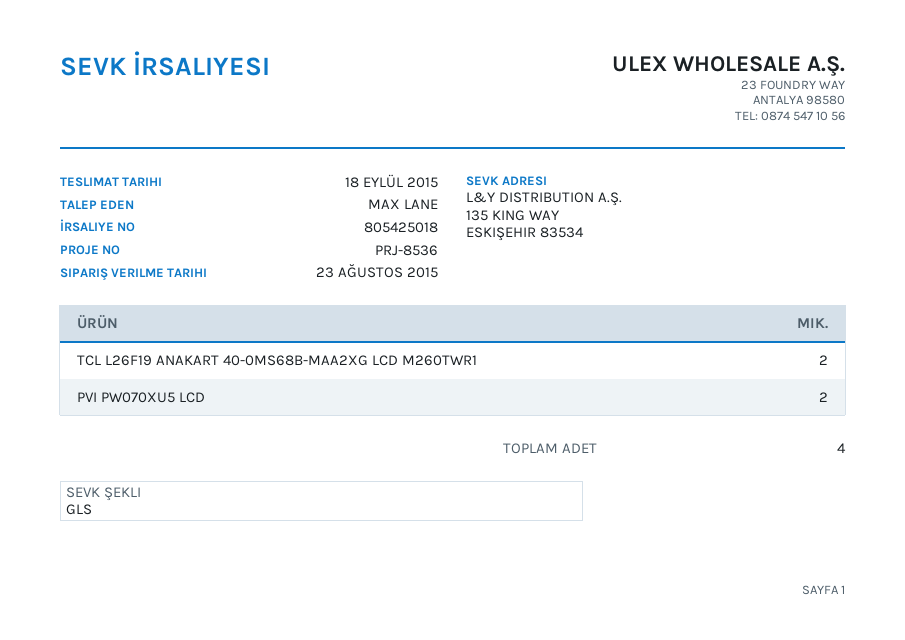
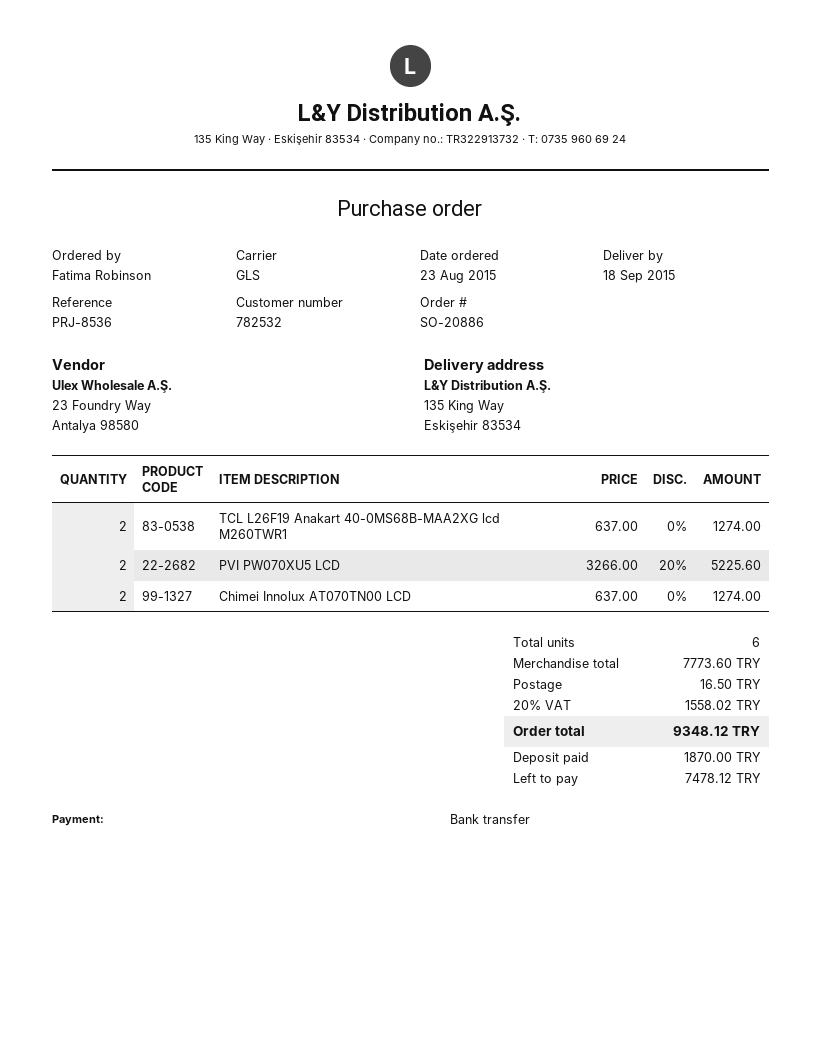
ordered by: MAX LANE -> Fatima Robinson
Chimei Innolux AT070TN00 LCD: none -> 2
total quantity: 4 -> 6

